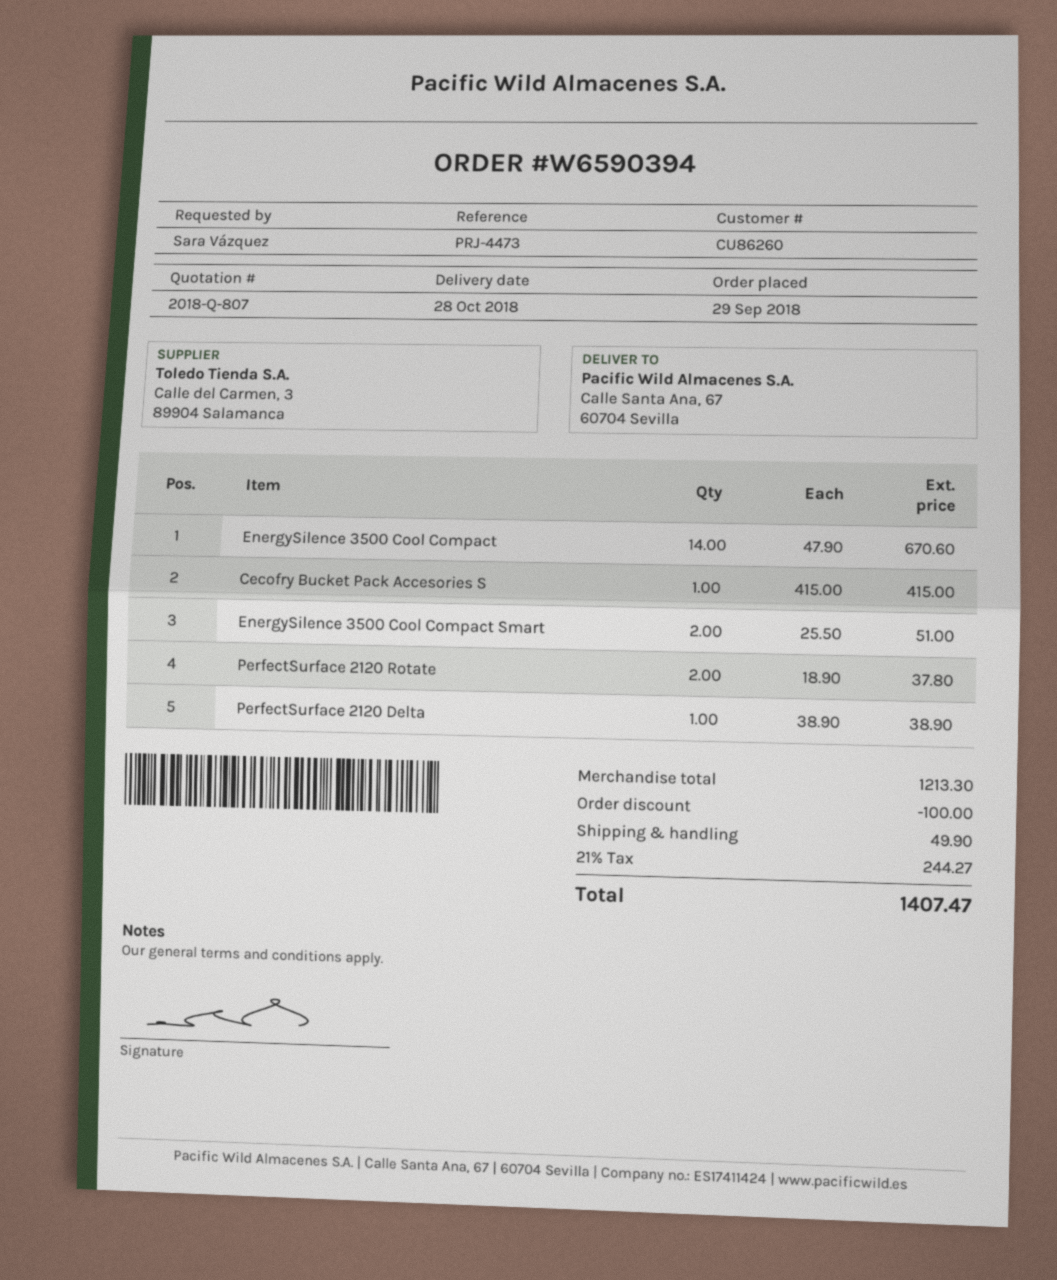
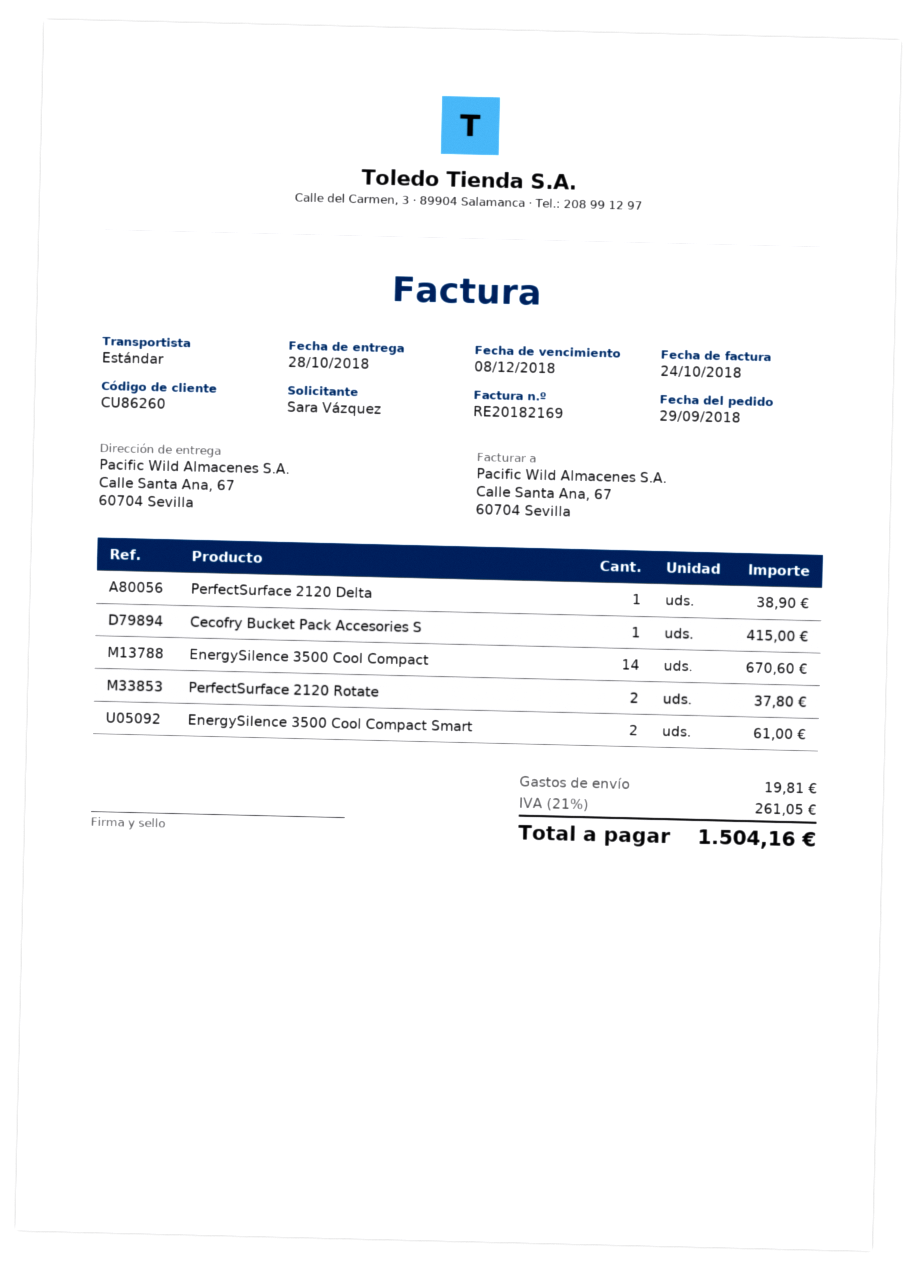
EnergySilence 3500 Cool Compact Smart: 2 for 51.00 -> 2 for 61.00
discount: 100.00 -> none
shipping: 49.90 -> 19.81
tax: 21% = 244.27 -> 21% = 261.05
total: 1407.47 -> 1504.16

